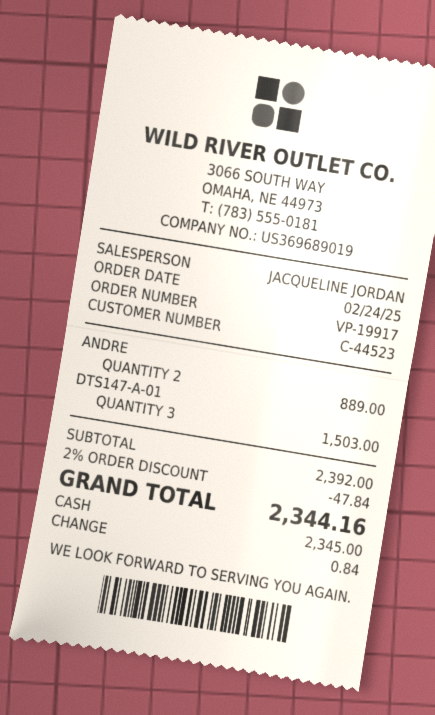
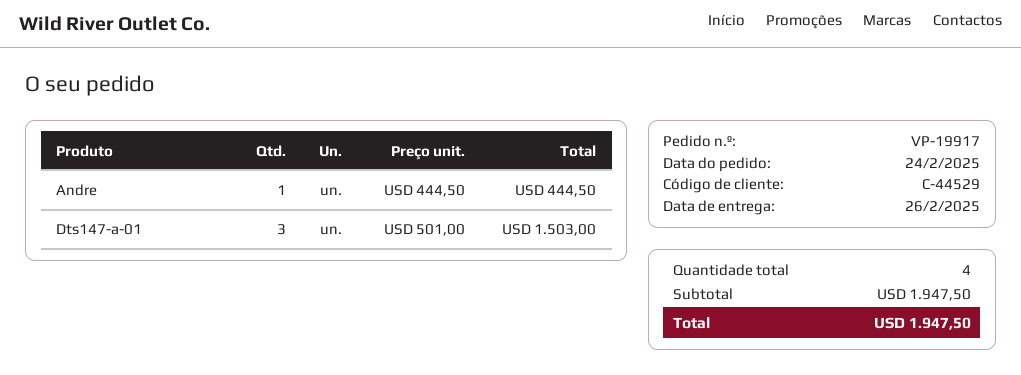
customer number: C-44523 -> C-44529
ANDRE: 2 for 889.00 -> 1 for 444.50
subtotal: 2392.00 -> 1947.50
discount: 2% = 47.84 -> none
total: 2344.16 -> 1947.50

